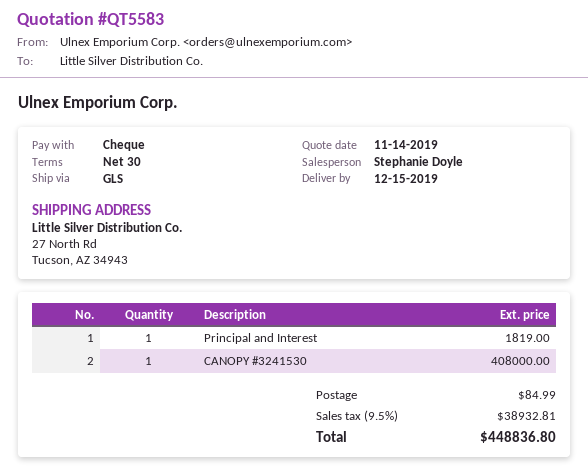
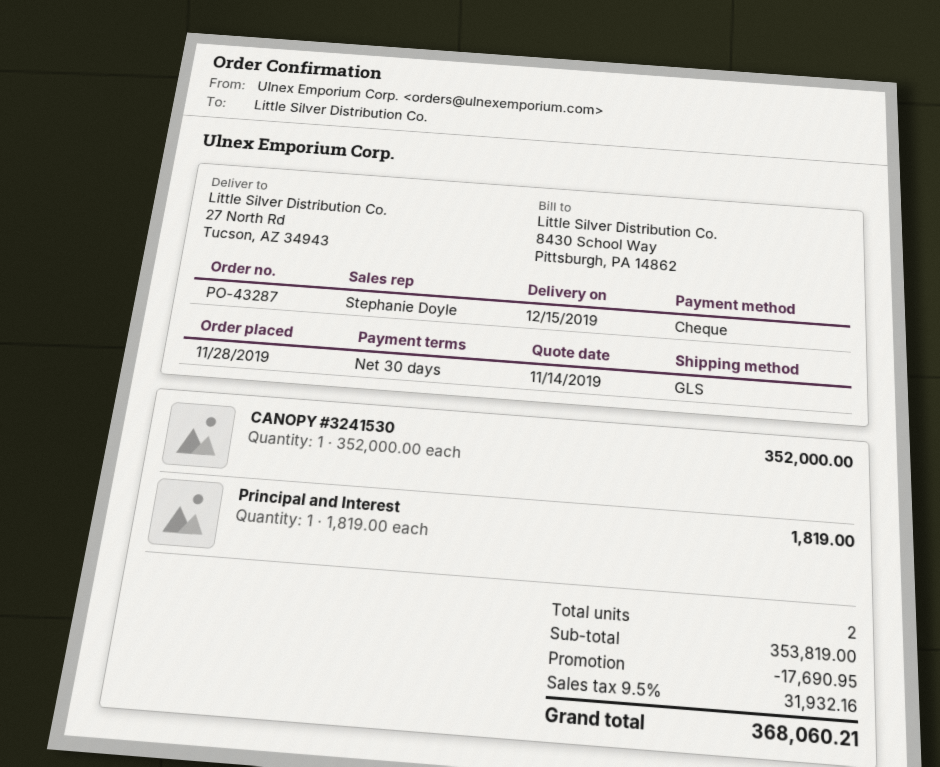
CANOPY #3241530: 1 for 408000.00 -> 1 for 352000.00
discount: none -> 17690.95
shipping: 84.99 -> none
tax: 9.5% = 38932.81 -> 9.5% = 31932.16
total: 448836.80 -> 368060.21

